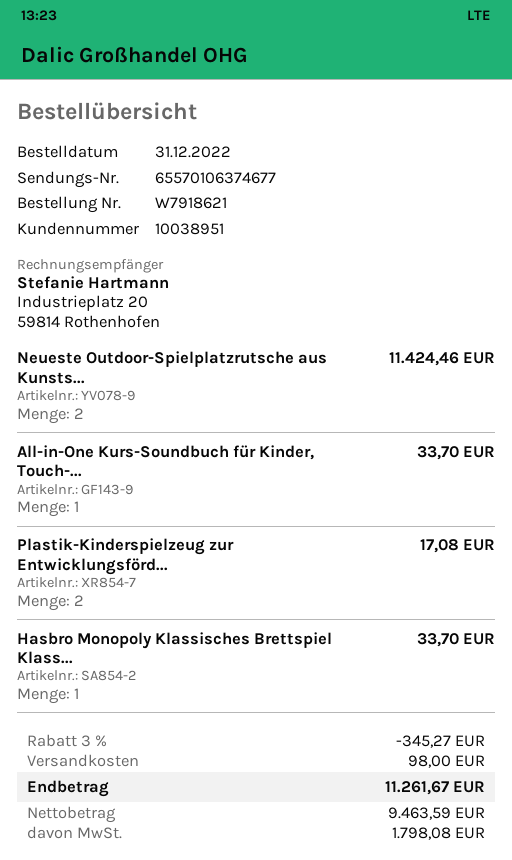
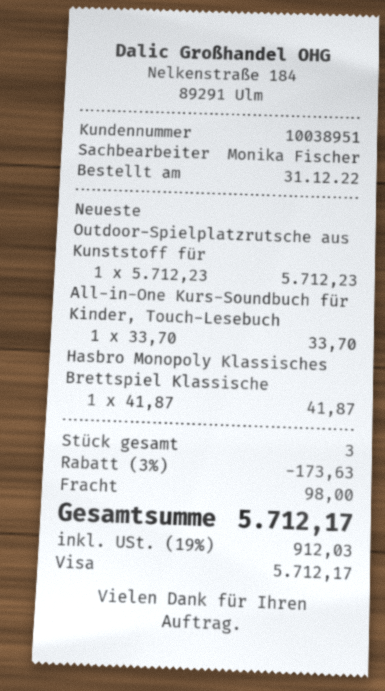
Neueste Outdoor-Spielplatzrutsche aus Kunsts...: 2 for 11424.46 -> 1 for 5712.23
Plastik-Kinderspielzeug zur Entwicklungsförd...: 2 for 17.08 -> none
Hasbro Monopoly Klassisches Brettspiel Klass...: 1 for 33.70 -> 1 for 41.87
discount: 3% = 345.27 -> 3% = 173.63
tax: 1798.08 -> 912.03
total: 11261.67 -> 5712.17

